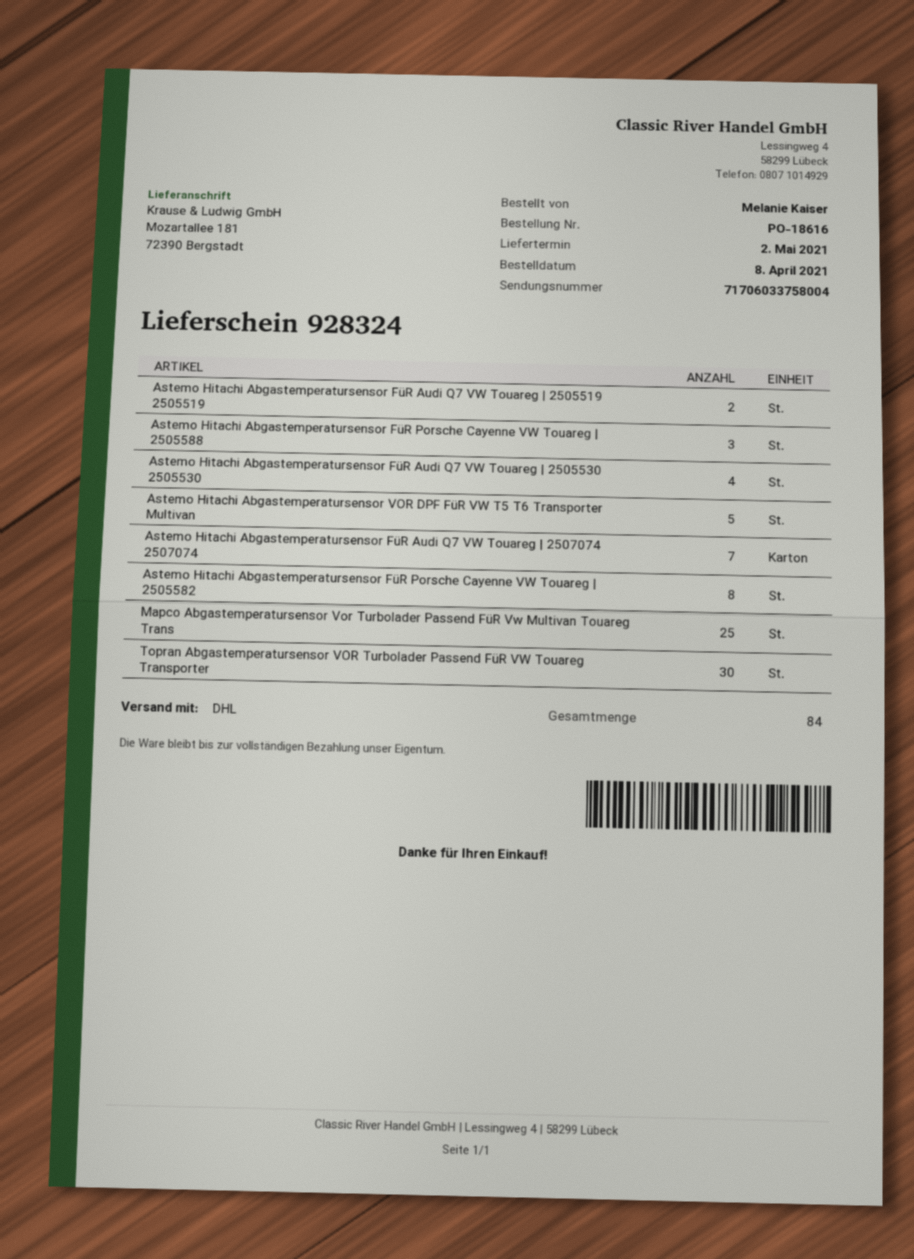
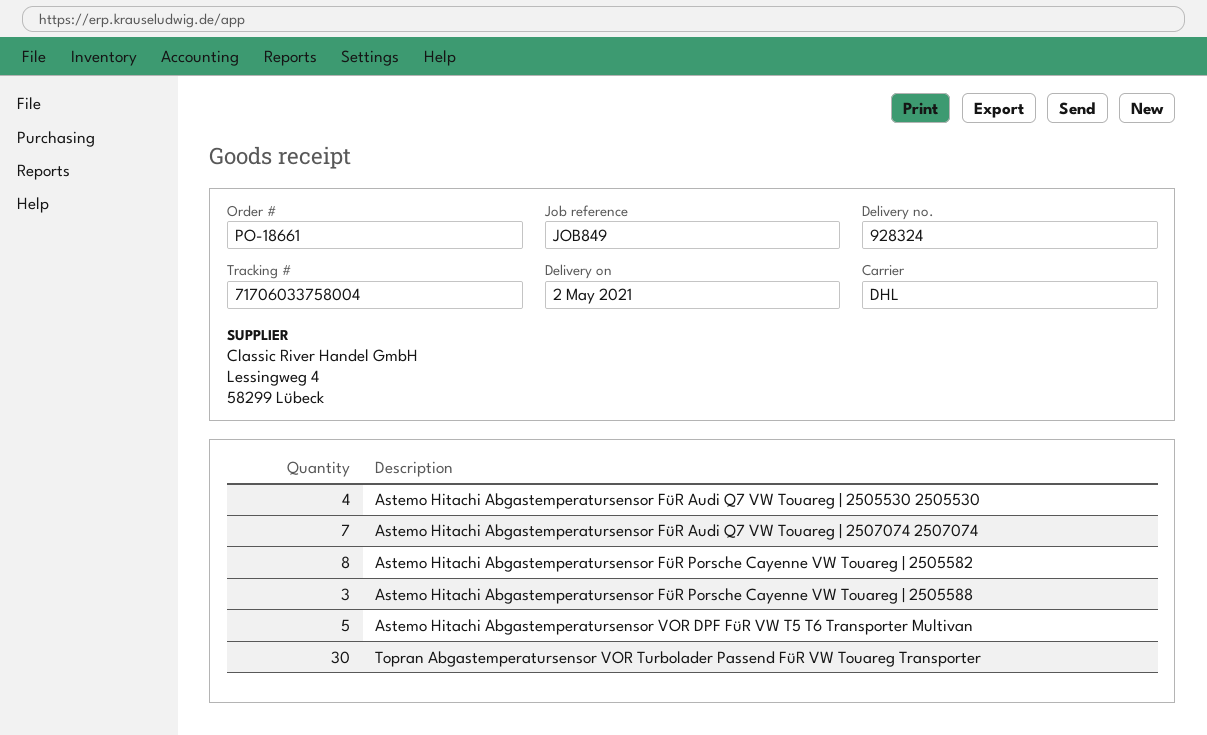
order number: PO-18616 -> PO-18661
Astemo Hitachi Abgastemperatursensor FüR Audi Q7 VW Touareg | 2505519 2505519: 2 -> none
Mapco Abgastemperatursensor Vor Turbolader Passend FüR Vw Multivan Touareg Trans: 25 -> none

